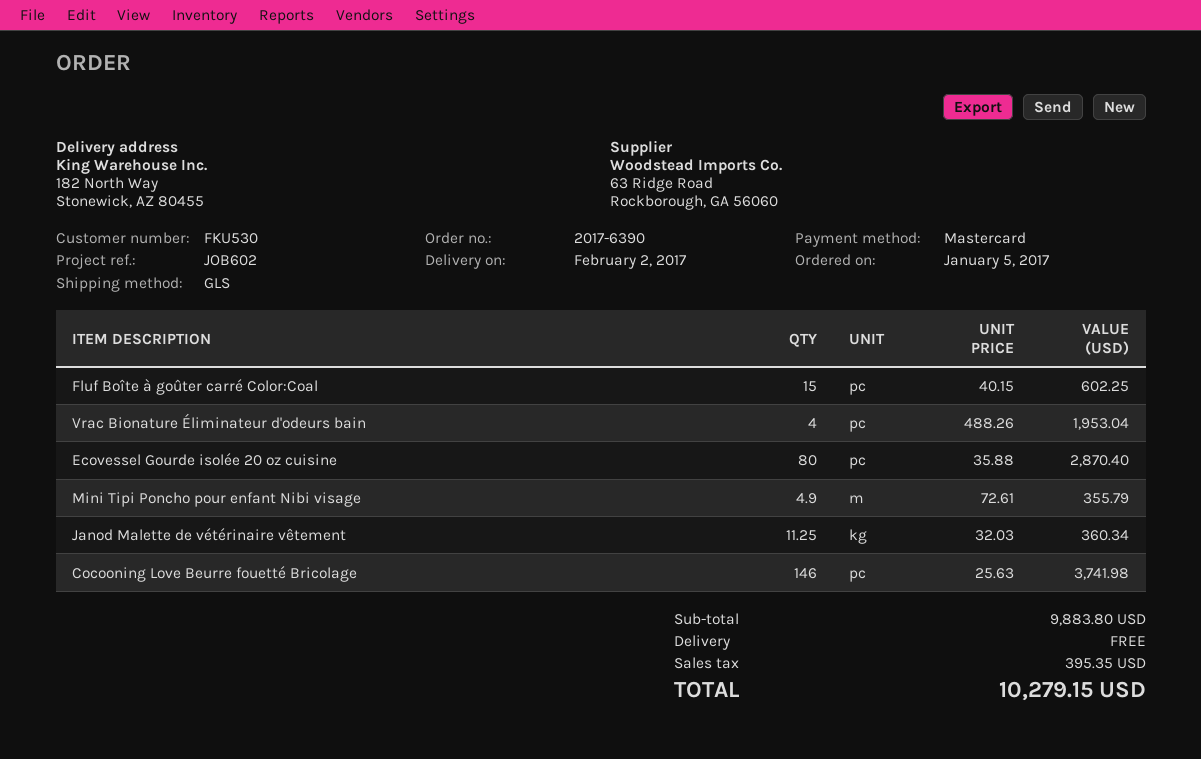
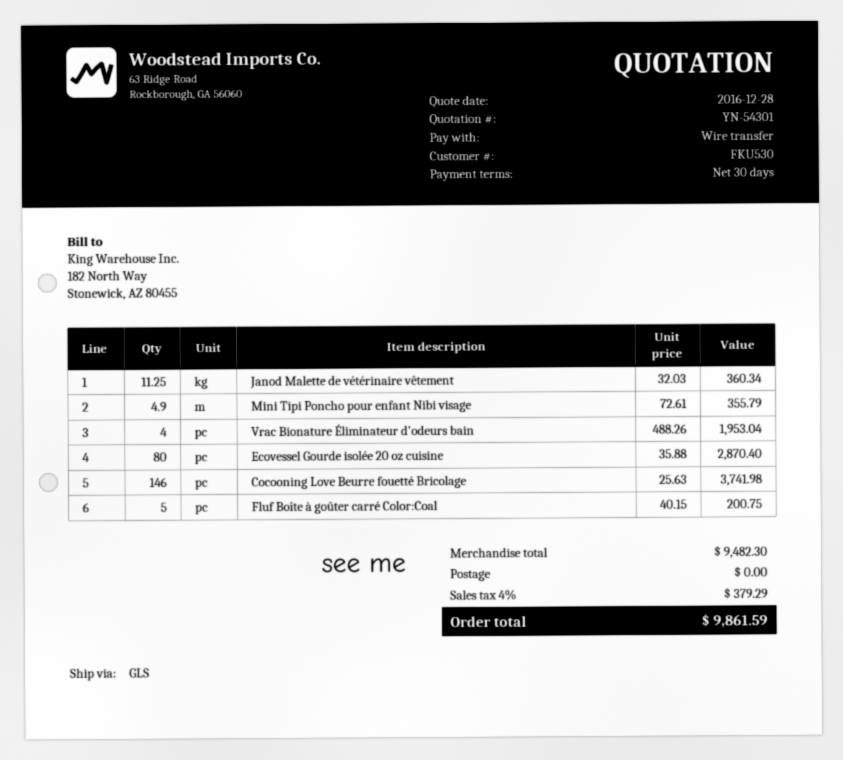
payment method: Mastercard -> bank transfer
Fluf Boîte à goûter carré Color:Coal: 15 x 40.15 = 602.25 -> 5 x 40.15 = 200.75
subtotal: 9883.80 -> 9482.30
tax: 395.35 -> 379.29
total: 10279.15 -> 9861.59

